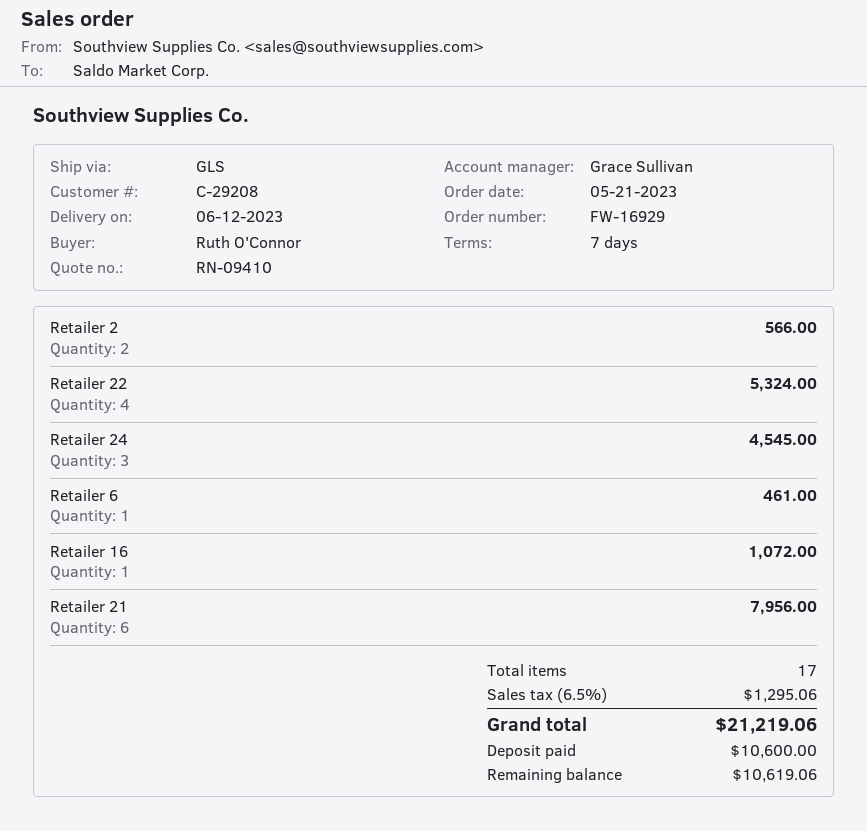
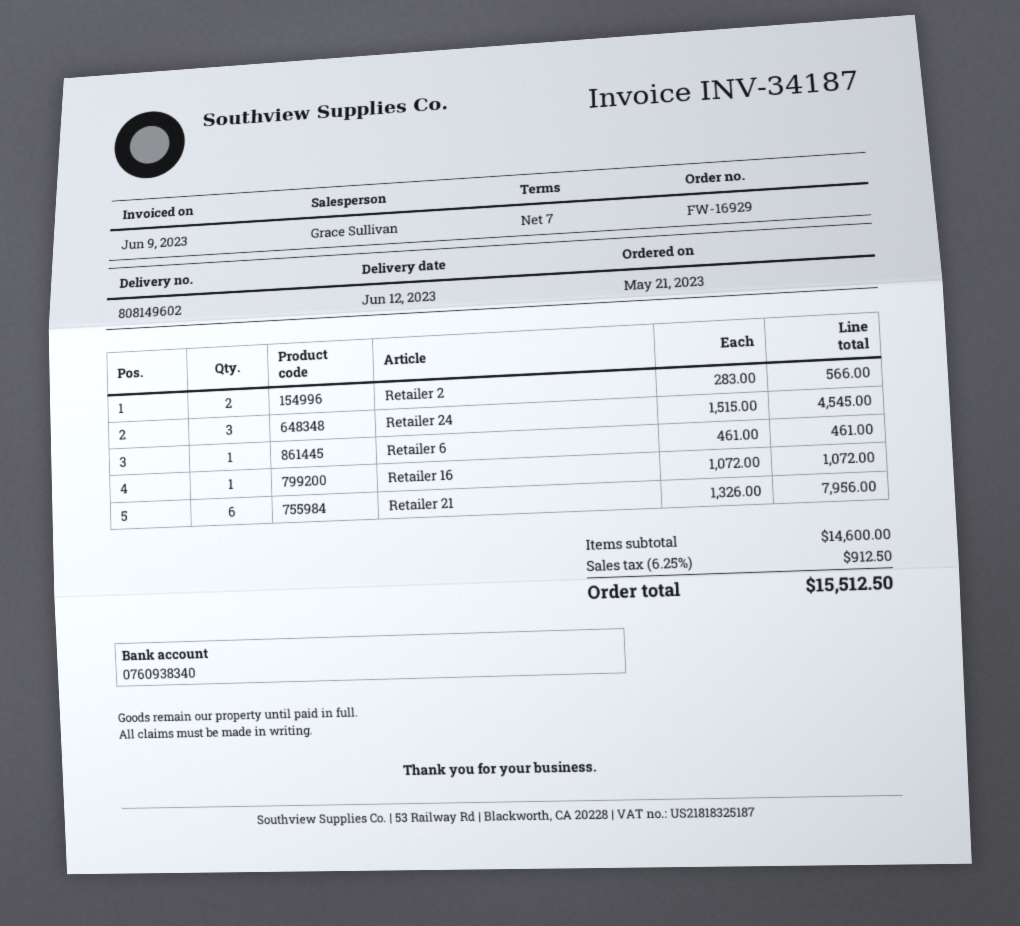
Retailer 22: 4 for 5324.00 -> none
tax: 6.5% = 1295.06 -> 6.25% = 912.50
total: 21219.06 -> 15512.50

